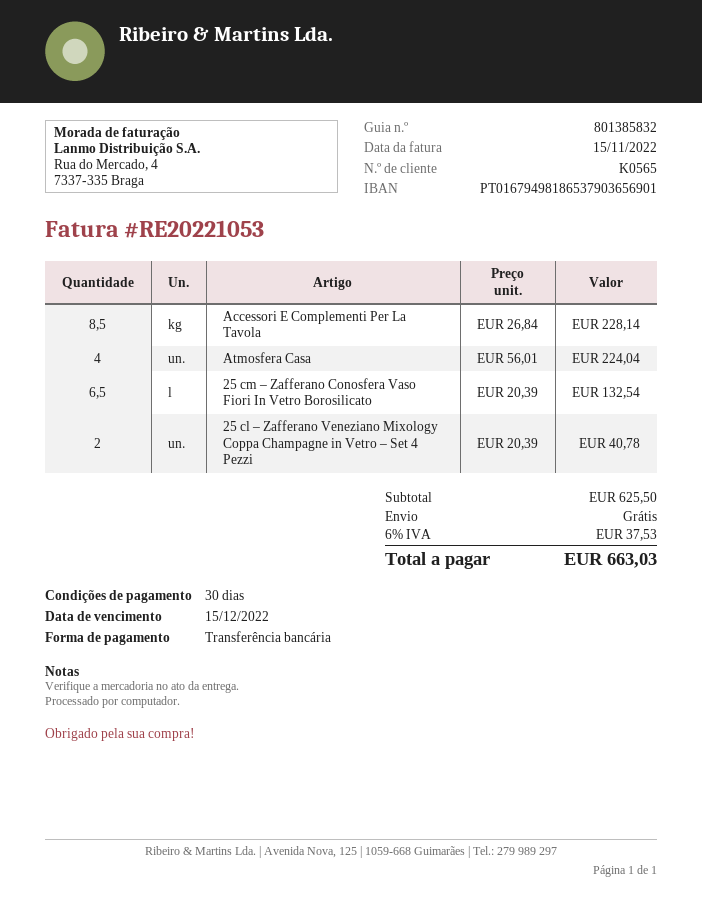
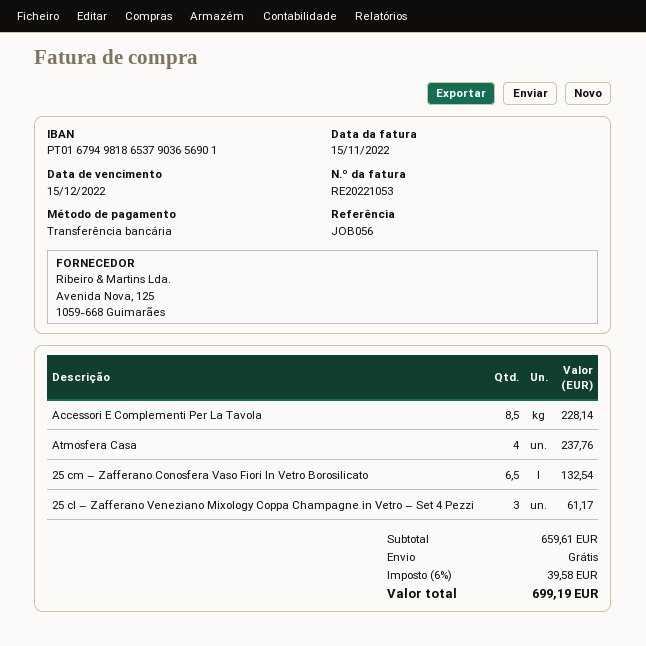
Atmosfera Casa: 4 for 224.04 -> 4 for 237.76
25 cl – Zafferano Veneziano Mixology Coppa Champagne in Vetro – Set 4 Pezzi: 2 for 40.78 -> 3 for 61.17
subtotal: 625.50 -> 659.61
tax: 6% = 37.53 -> 6% = 39.58
total: 663.03 -> 699.19

